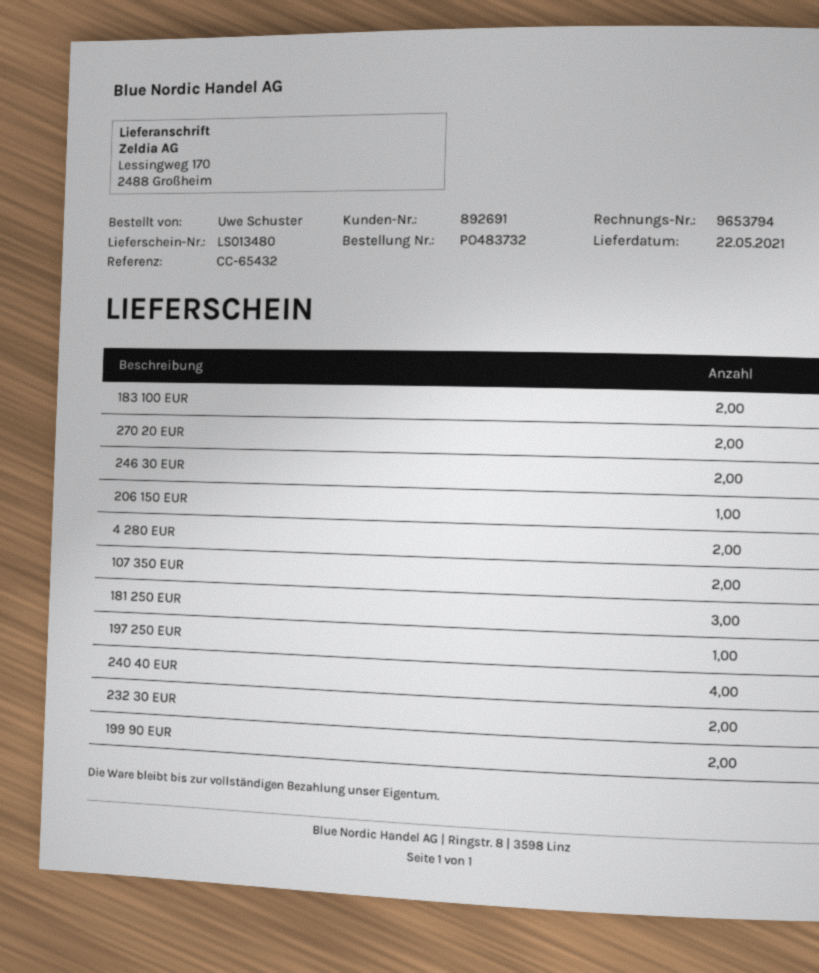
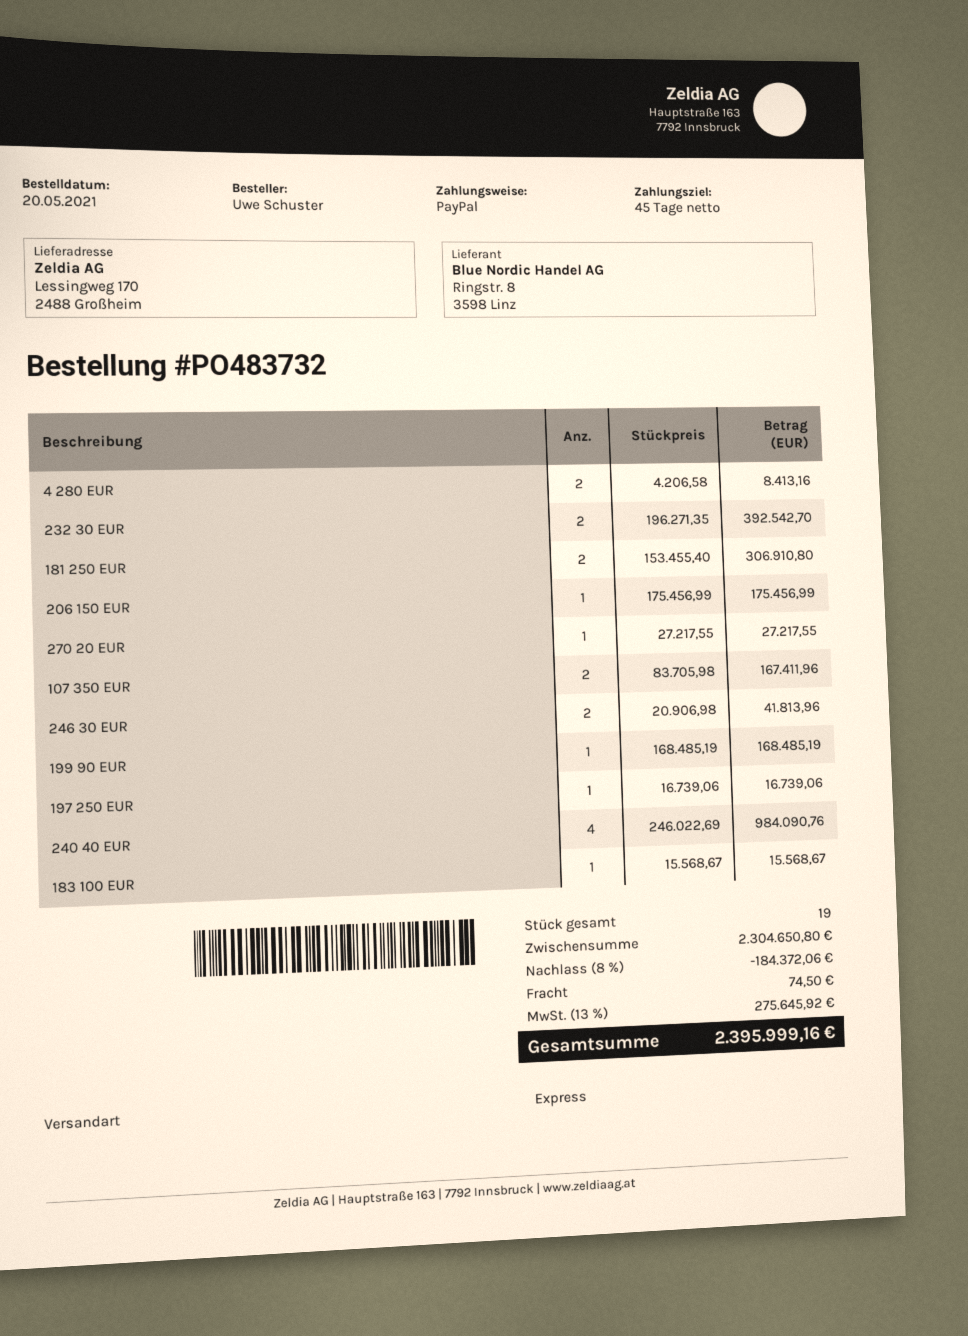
183 100 EUR: 2 -> 1
270 20 EUR: 2 -> 1
181 250 EUR: 3 -> 2
199 90 EUR: 2 -> 1

